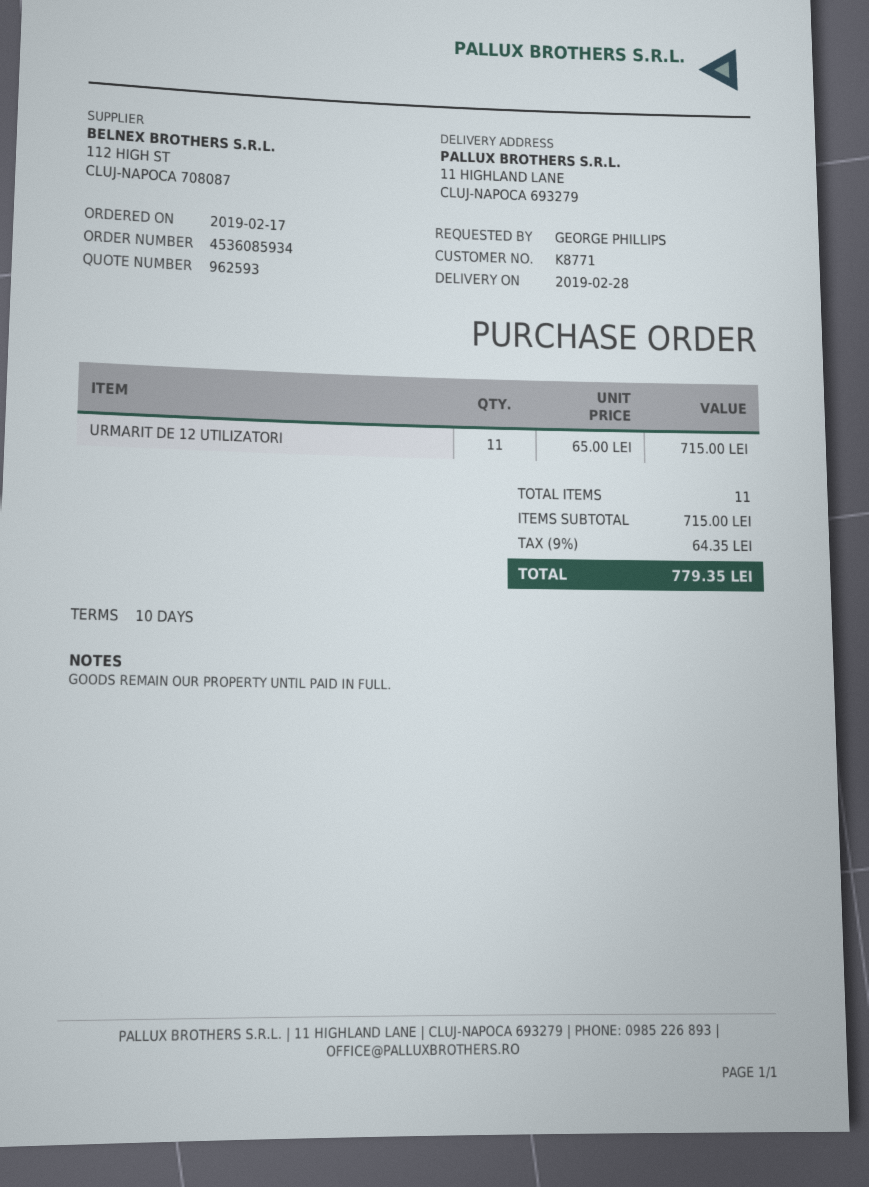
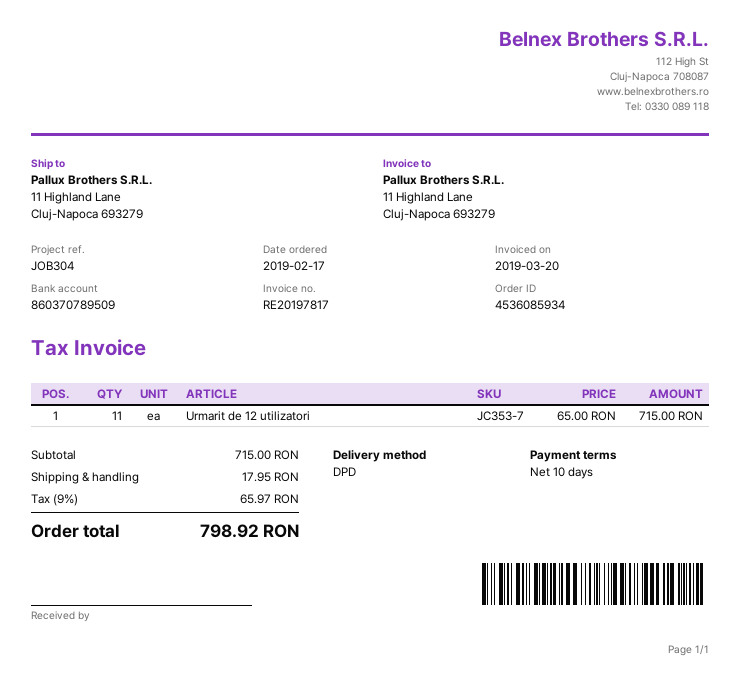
shipping: none -> 17.95
tax: 9% = 64.35 -> 9% = 65.97
total: 779.35 -> 798.92

